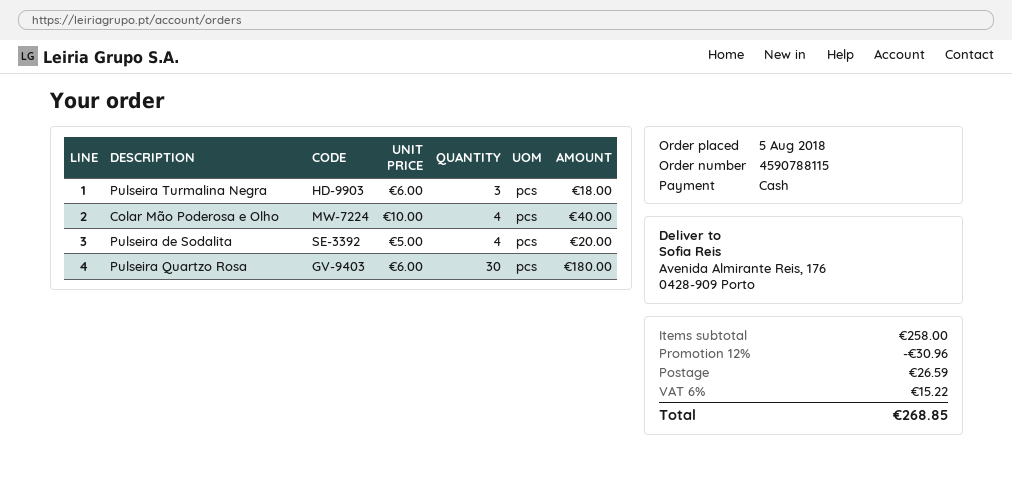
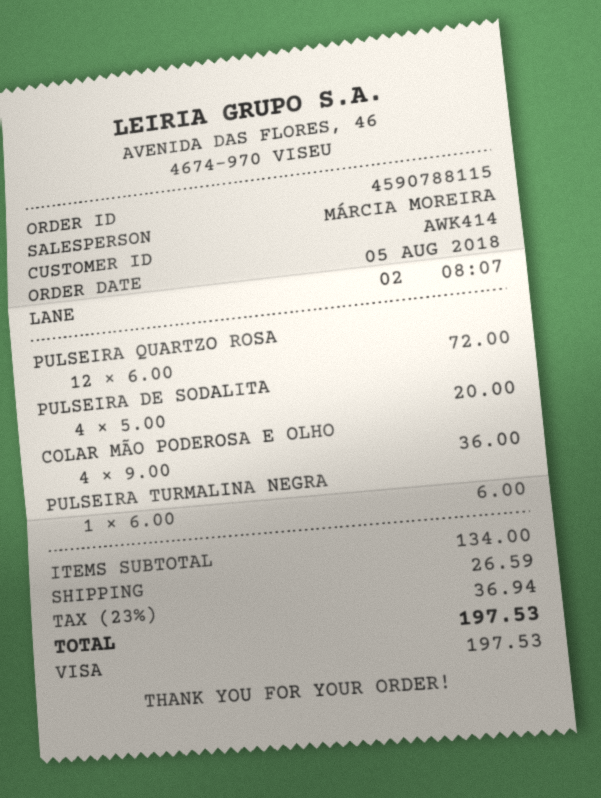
payment method: cash -> Visa
Pulseira Turmalina Negra: 3 x 6.00 = 18.00 -> 1 x 6.00 = 6.00
Colar Mão Poderosa e Olho: 4 x 10.00 = 40.00 -> 4 x 9.00 = 36.00
Pulseira Quartzo Rosa: 30 x 6.00 = 180.00 -> 12 x 6.00 = 72.00
subtotal: 258.00 -> 134.00
discount: 12% = 30.96 -> none
tax: 6% = 15.22 -> 23% = 36.94
total: 268.85 -> 197.53

